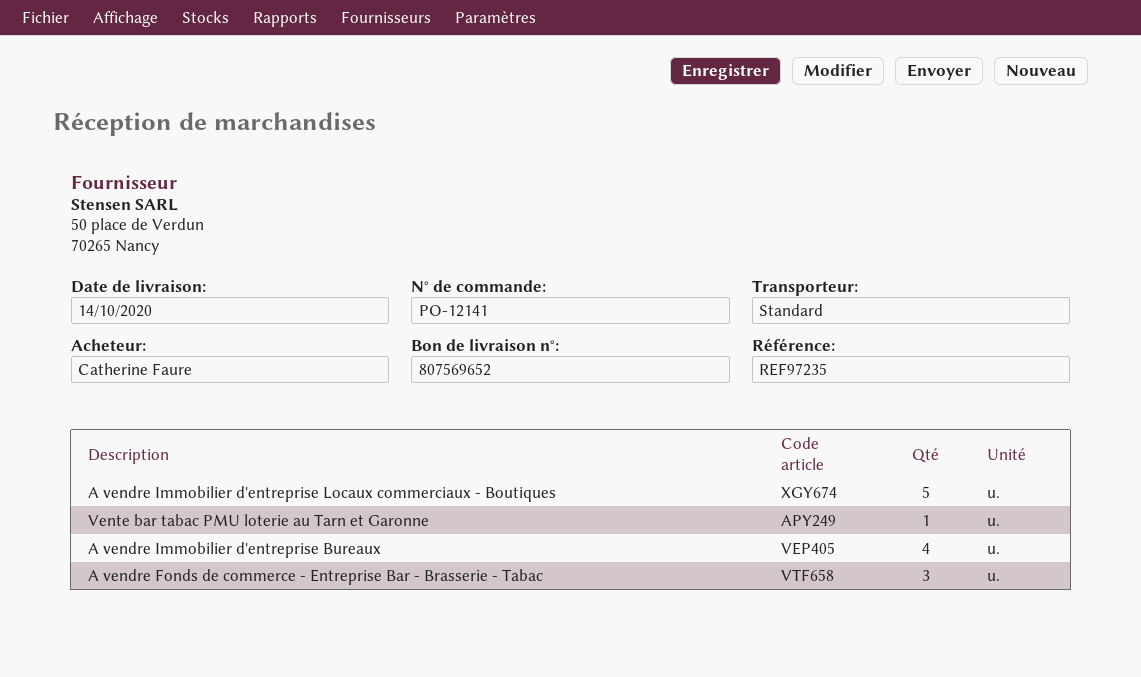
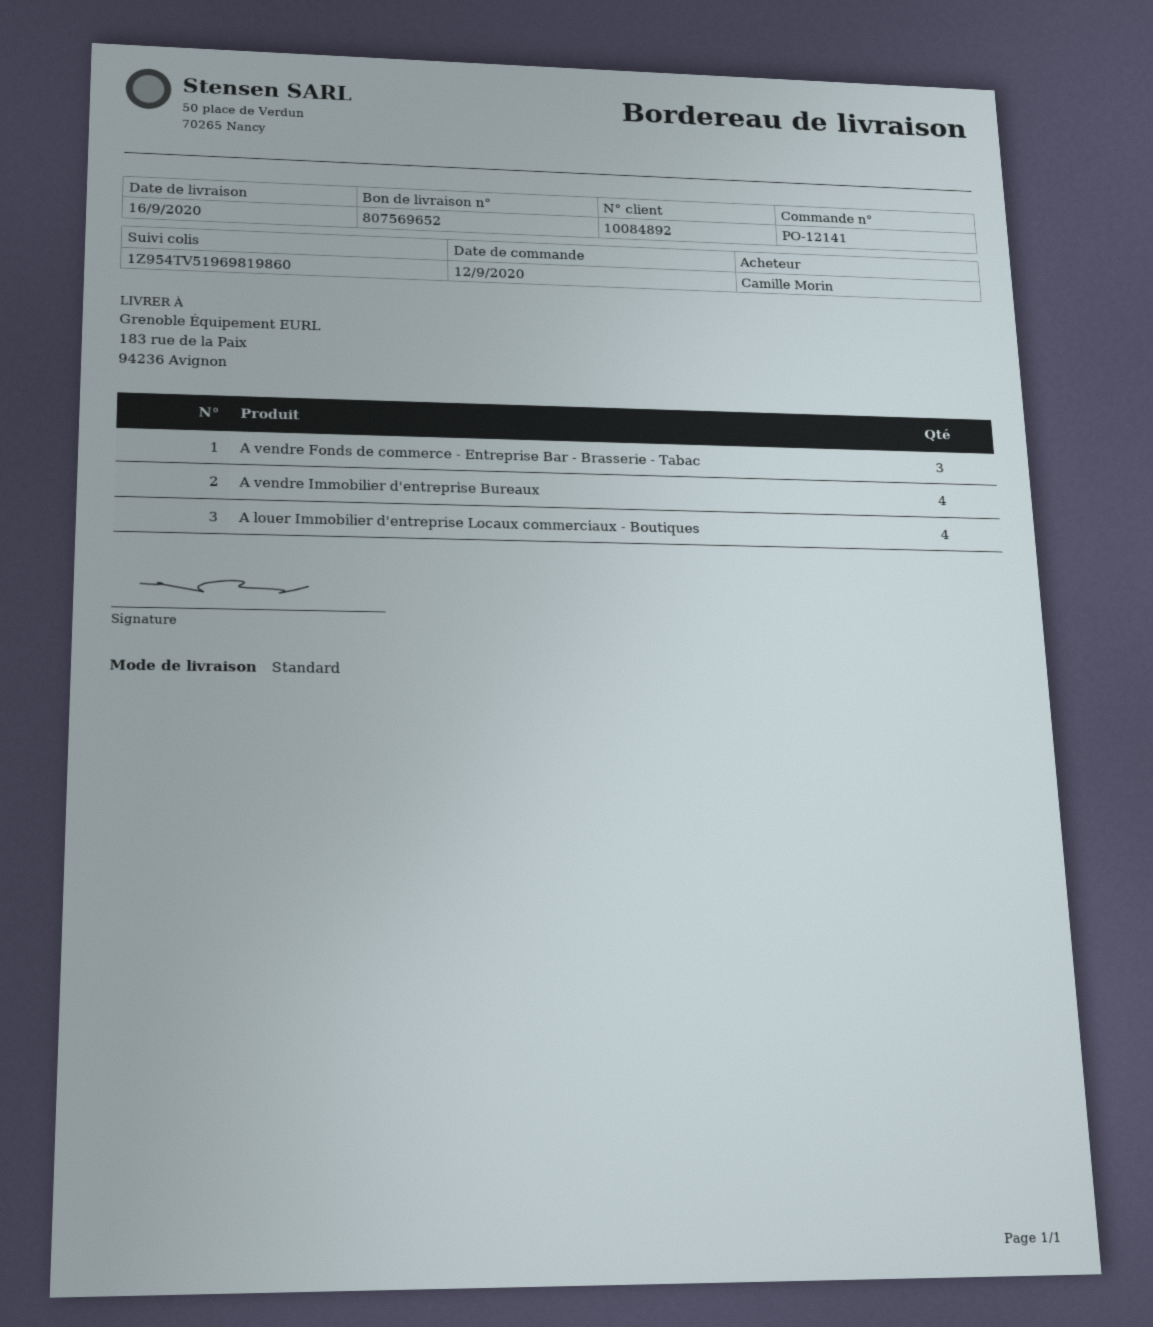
delivery date: 2020-10-14 -> 2020-09-16
ordered by: Catherine Faure -> Camille Morin
A vendre Immobilier d'entreprise Locaux commerciaux - Boutiques: 5 -> none
Vente bar tabac PMU loterie au Tarn et Garonne: 1 -> none
A louer Immobilier d'entreprise Locaux commerciaux - Boutiques: none -> 4

